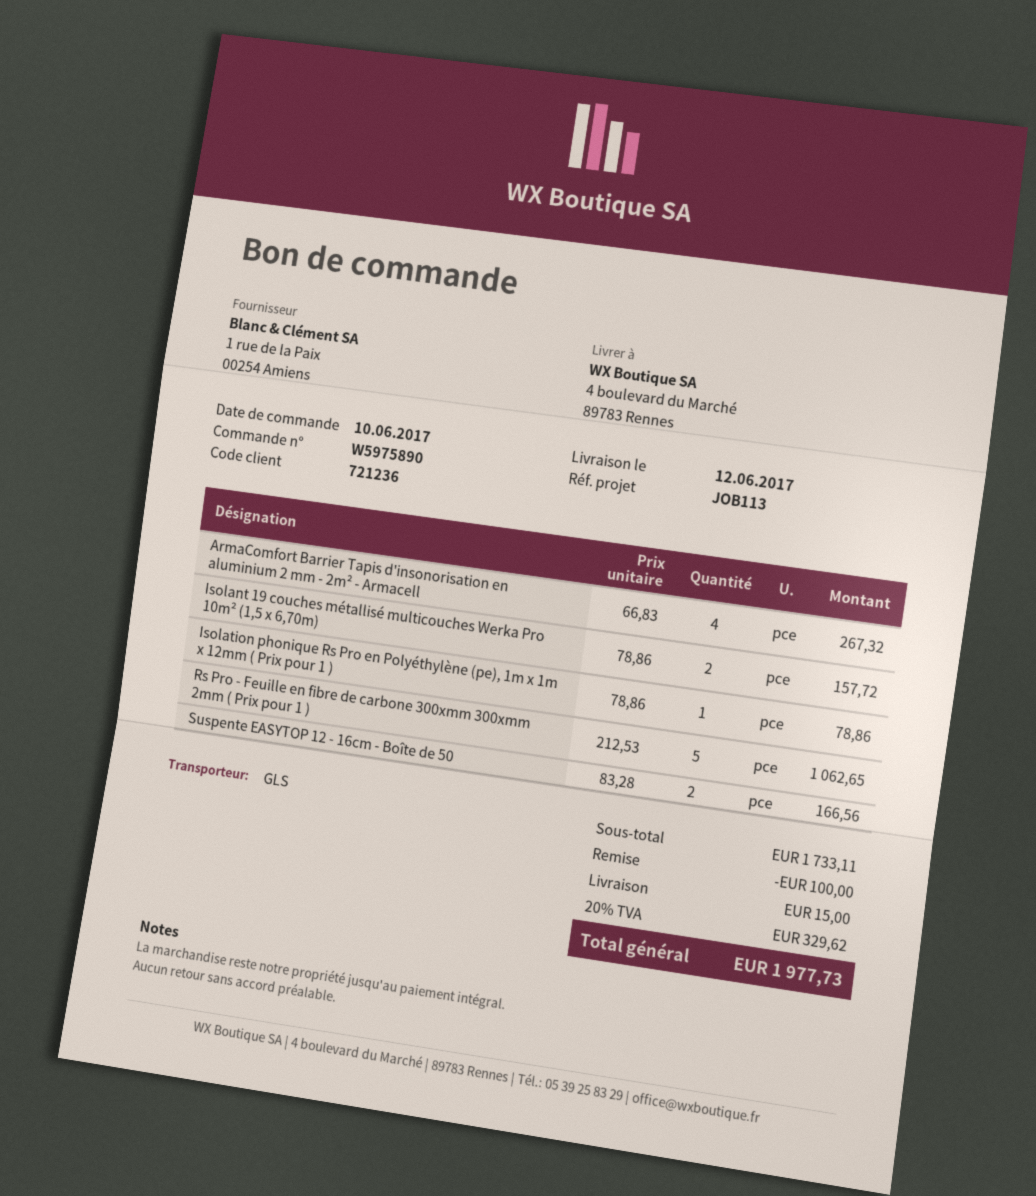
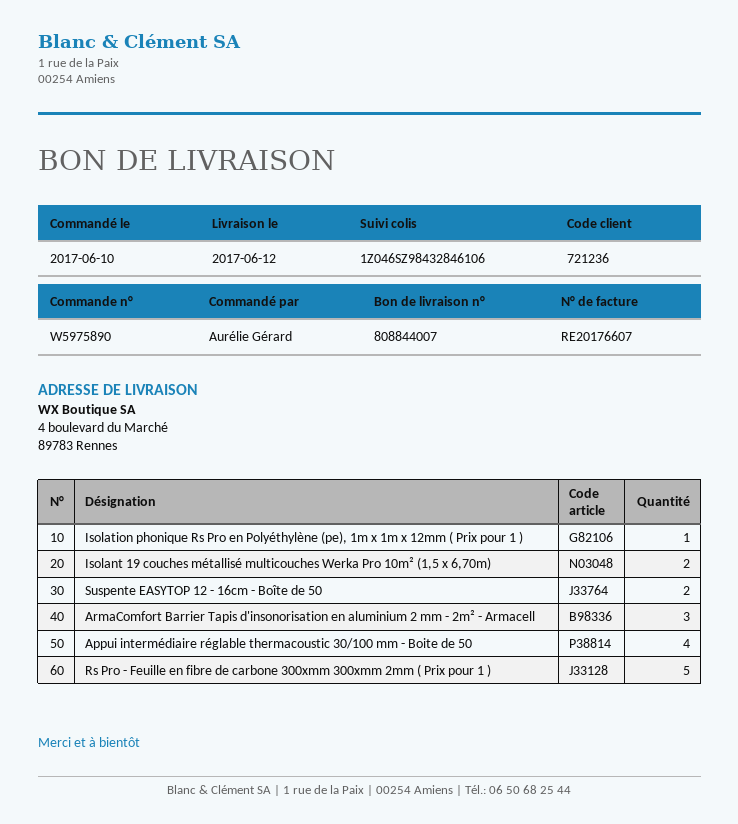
ArmaComfort Barrier Tapis d'insonorisation en aluminium 2 mm - 2m² - Armacell: 4 -> 3
Appui intermédiaire réglable thermacoustic 30/100 mm - Boite de 50: none -> 4

